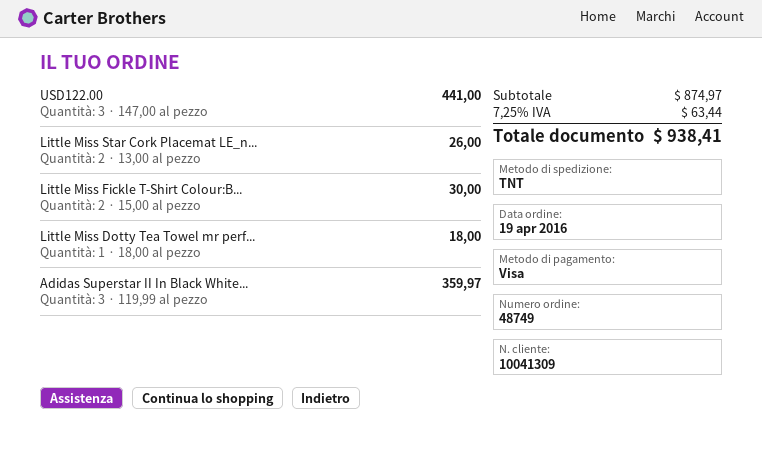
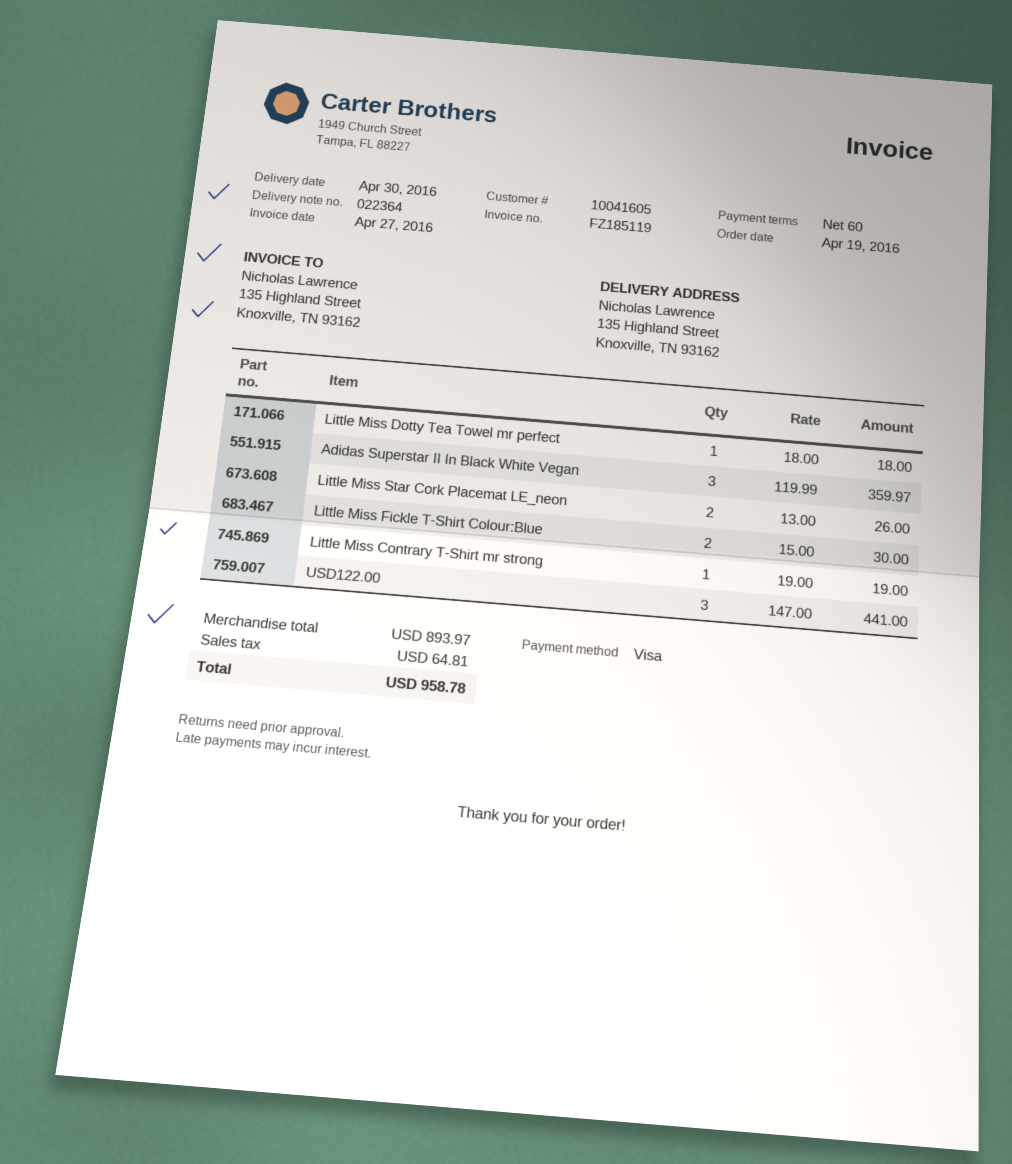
customer number: 10041309 -> 10041605
Little Miss Contrary T-Shirt mr strong: none -> 1 x 19.00 = 19.00
subtotal: 874.97 -> 893.97
tax: 63.44 -> 64.81
total: 938.41 -> 958.78

